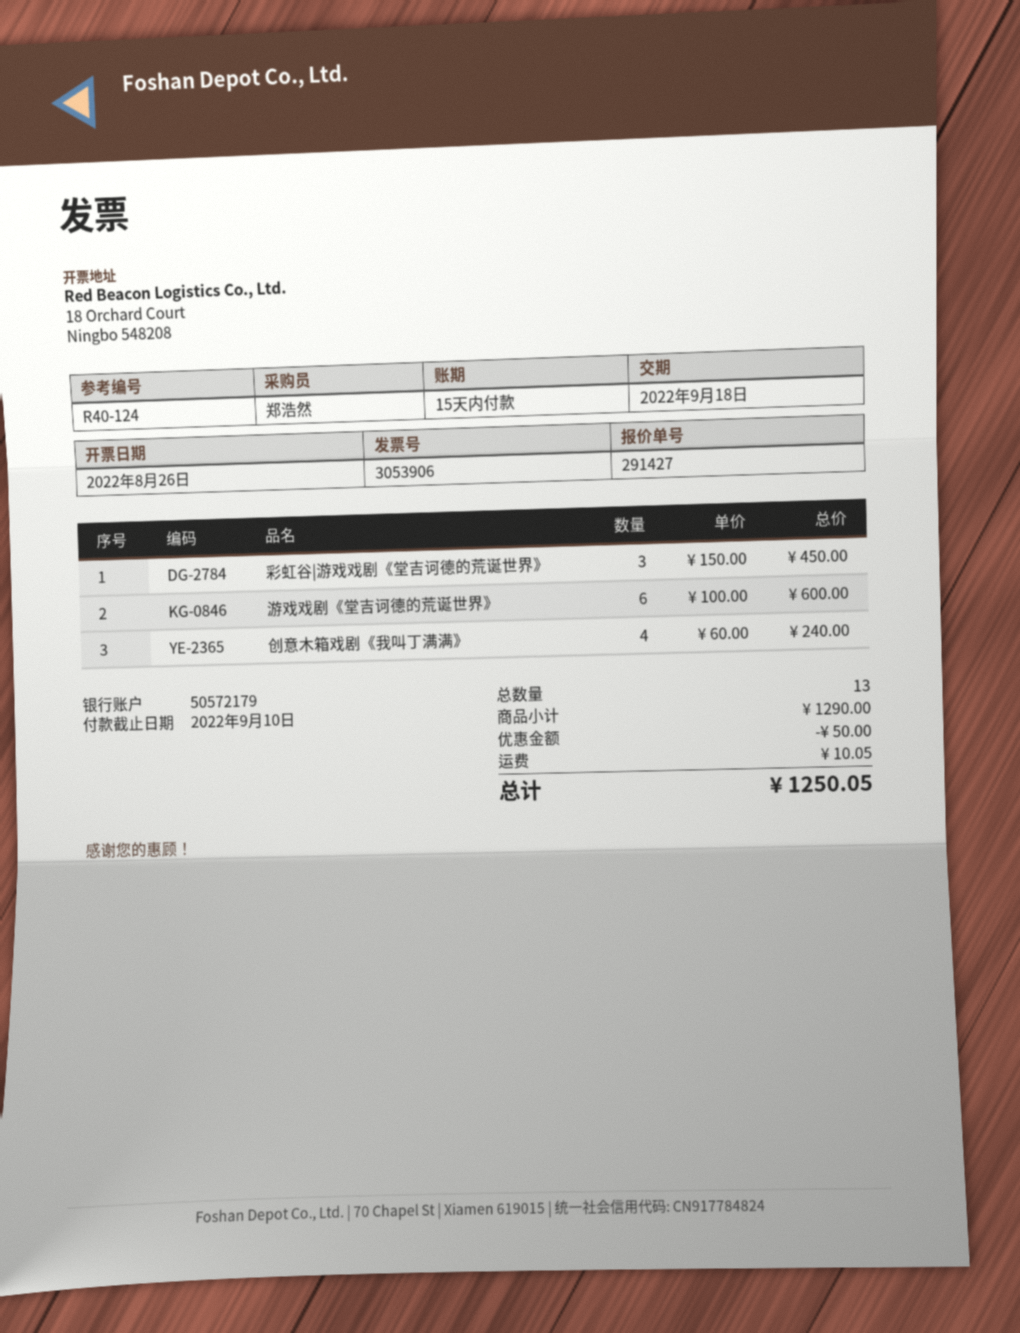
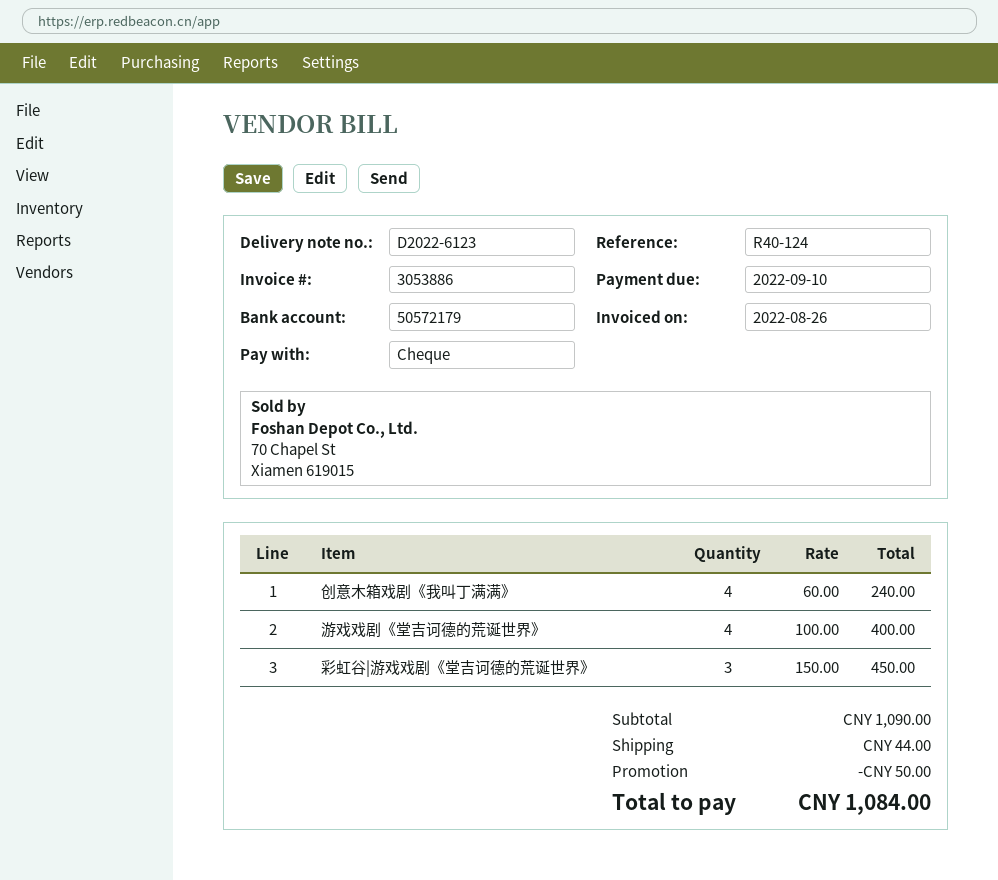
invoice number: 3053906 -> 3053886
游戏戏剧《堂吉诃德的荒诞世界》: 6 x 100.00 = 600.00 -> 4 x 100.00 = 400.00
subtotal: 1290.00 -> 1090.00
shipping: 10.05 -> 44.00
total: 1250.05 -> 1084.00

